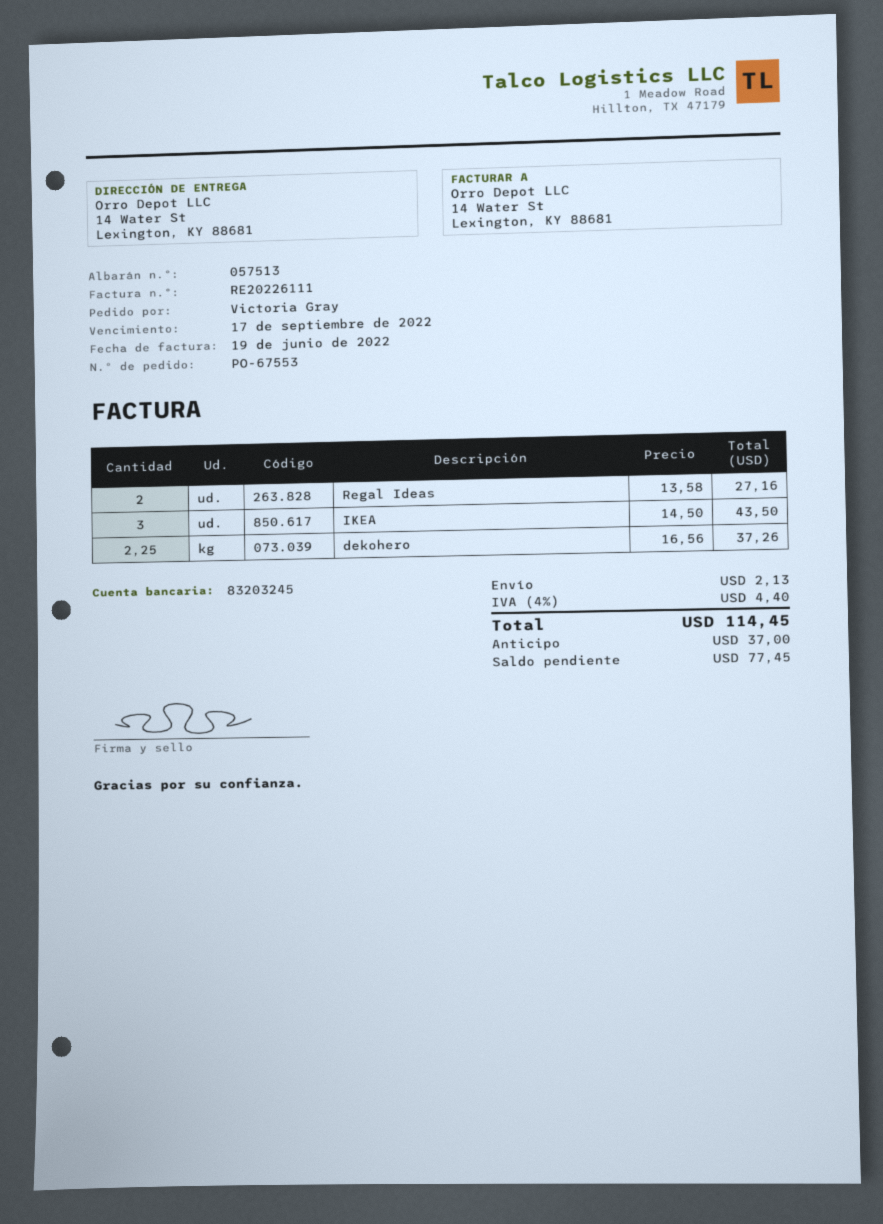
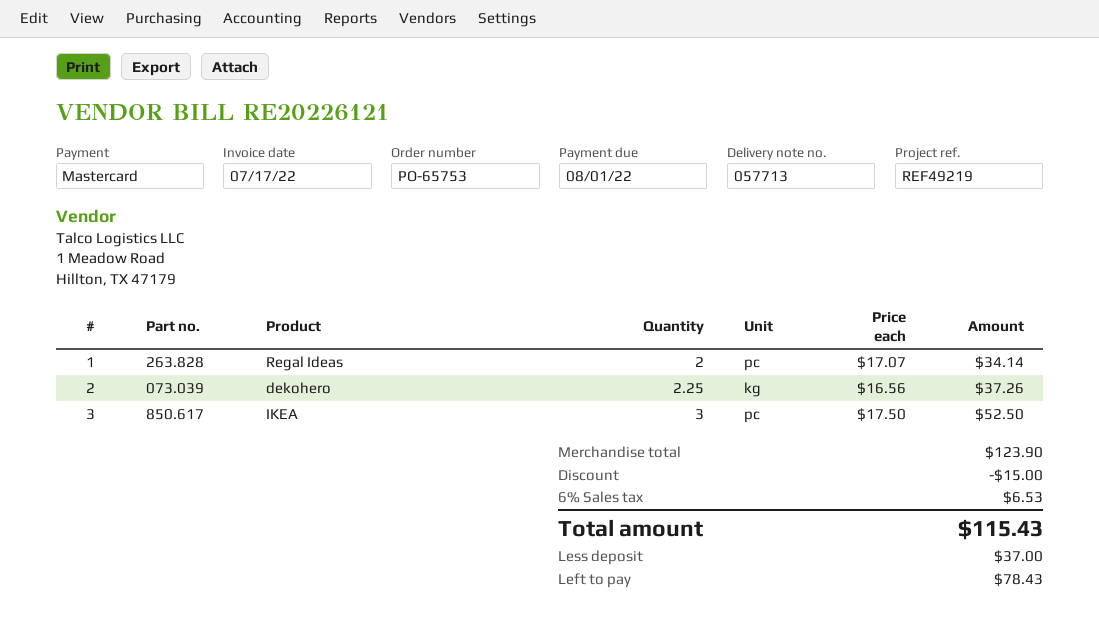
order number: PO-67553 -> PO-65753
delivery note number: 057513 -> 057713
invoice number: RE20226111 -> RE20226121
invoice date: 2022-06-19 -> 2022-07-17
due date: 2022-09-17 -> 2022-08-01
Regal Ideas: 2 x 13.58 = 27.16 -> 2 x 17.07 = 34.14
IKEA: 3 x 14.50 = 43.50 -> 3 x 17.50 = 52.50
discount: none -> 15.00
shipping: 2.13 -> none
tax: 4% = 4.40 -> 6% = 6.53
total: 114.45 -> 115.43
balance: 77.45 -> 78.43

